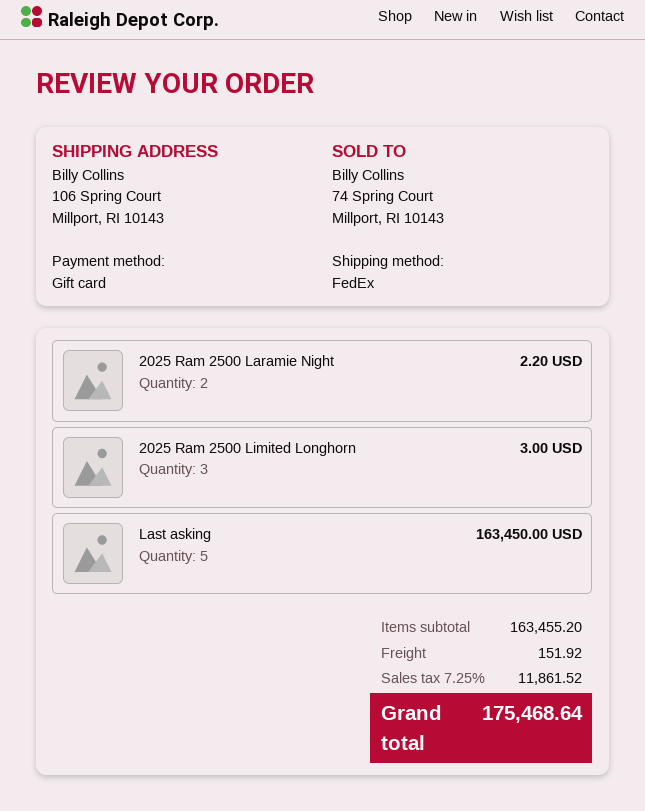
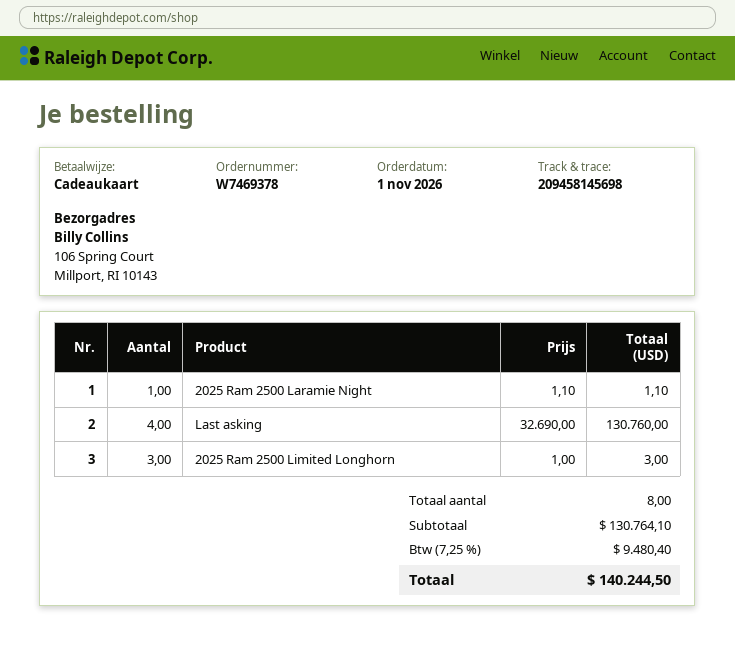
2025 Ram 2500 Laramie Night: 2 for 2.20 -> 1 for 1.10
Last asking: 5 for 163450.00 -> 4 for 130760.00
subtotal: 163455.20 -> 130764.10
shipping: 151.92 -> none
tax: 7.25% = 11861.52 -> 7.25% = 9480.40
total: 175468.64 -> 140244.50

